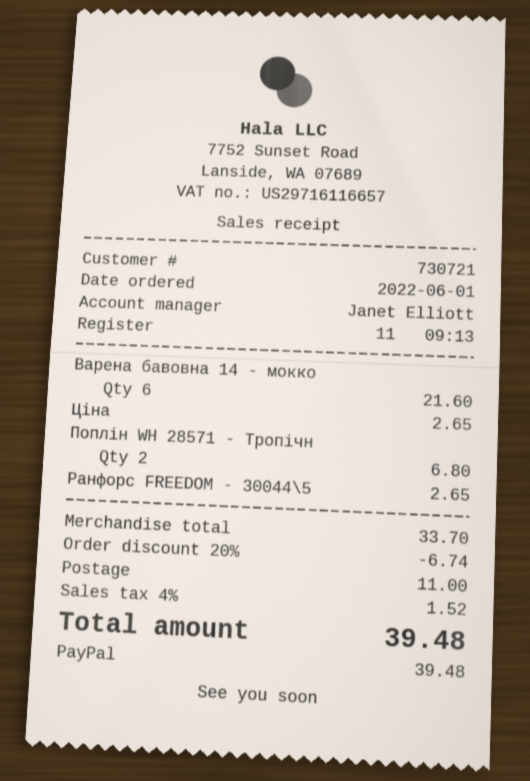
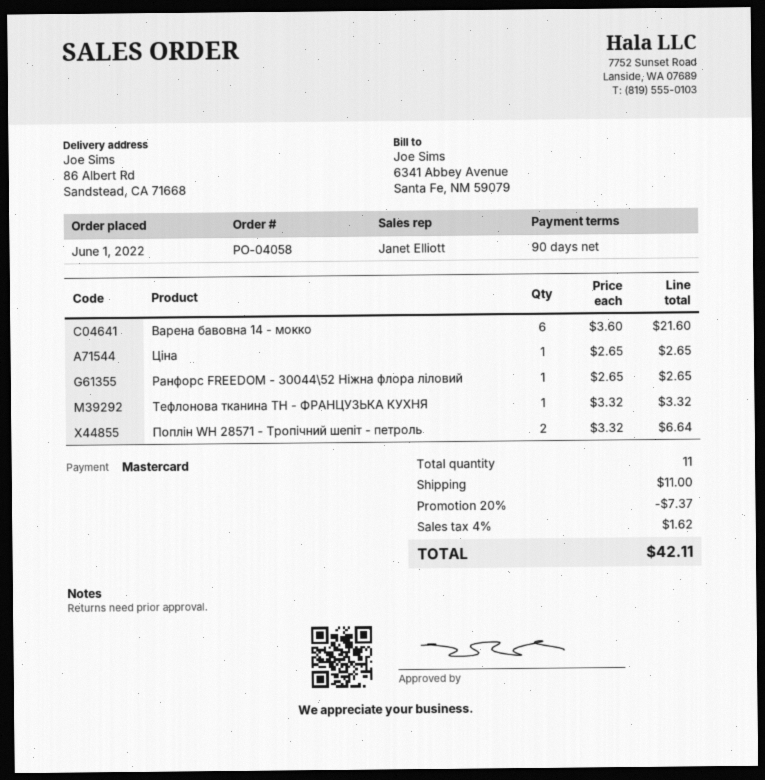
payment method: PayPal -> Mastercard
Поплін WH 28571 - Тропічн: 2 for 6.80 -> 2 for 6.64
Тефлонова тканина TH - ФРАНЦУЗЬКА КУХНЯ: none -> 1 for 3.32
discount: 20% = 6.74 -> 20% = 7.37
tax: 4% = 1.52 -> 4% = 1.62
total: 39.48 -> 42.11

